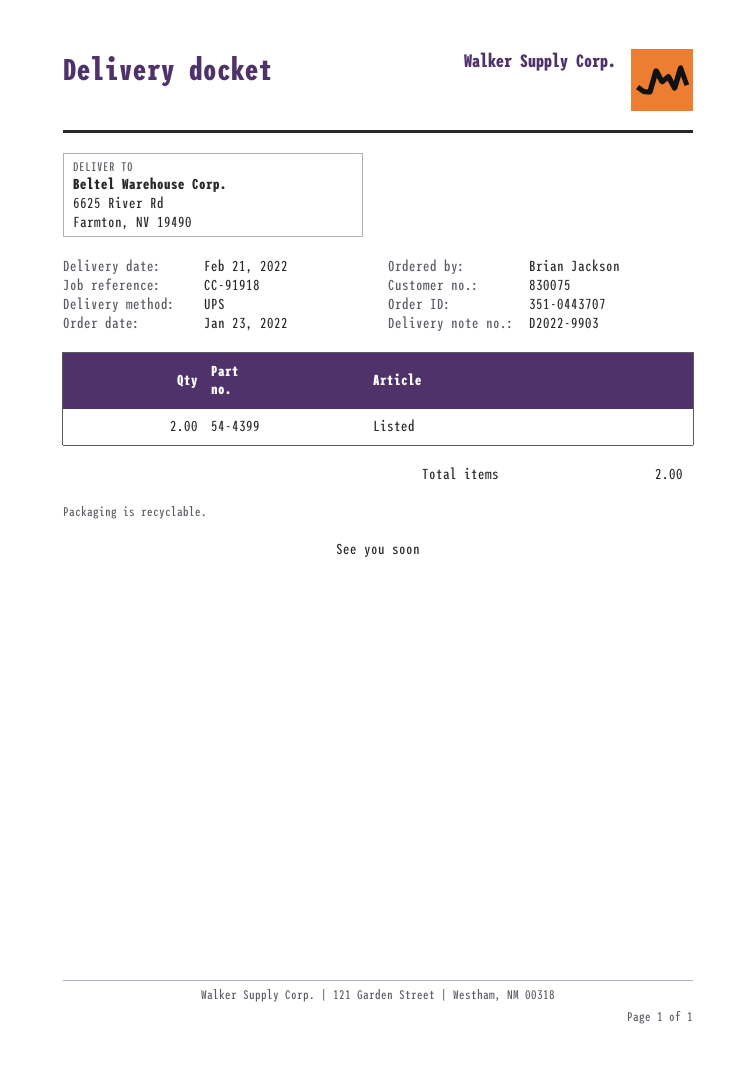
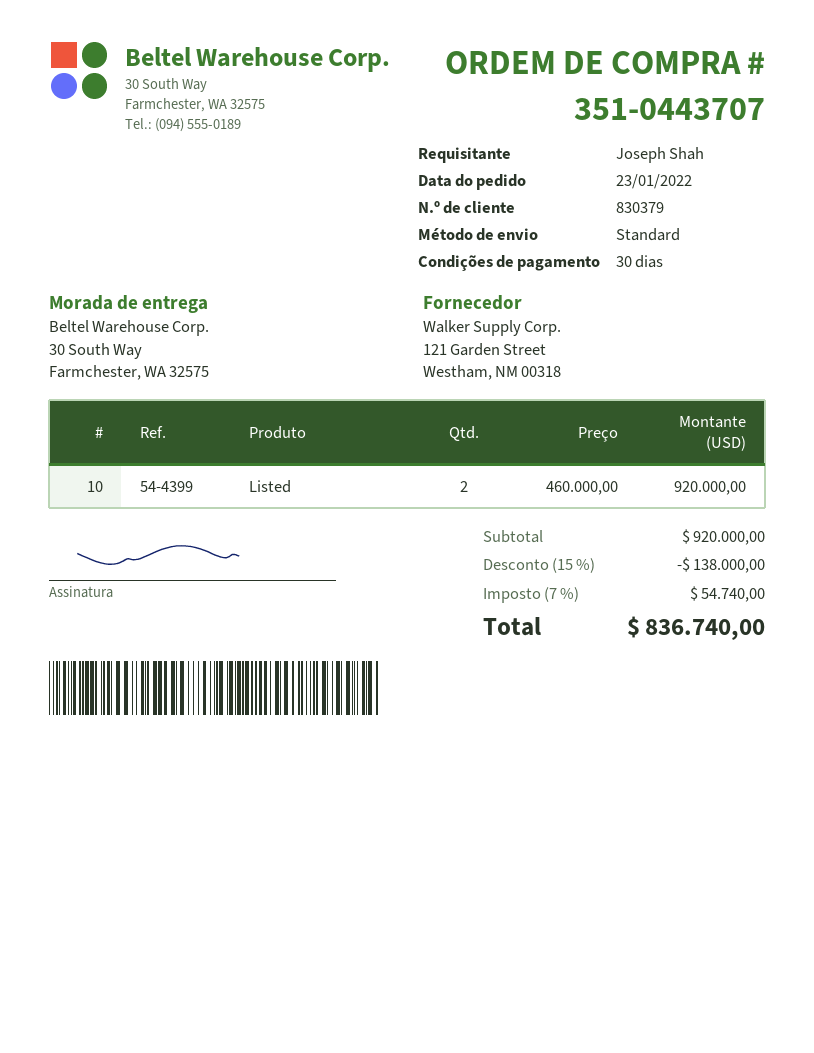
customer number: 830075 -> 830379
ordered by: Brian Jackson -> Joseph Shah
shipping method: UPS -> standard
ship to: 6625 River Rd, Farmton, NV 19490 -> 30 South Way, Farmchester, WA 32575

